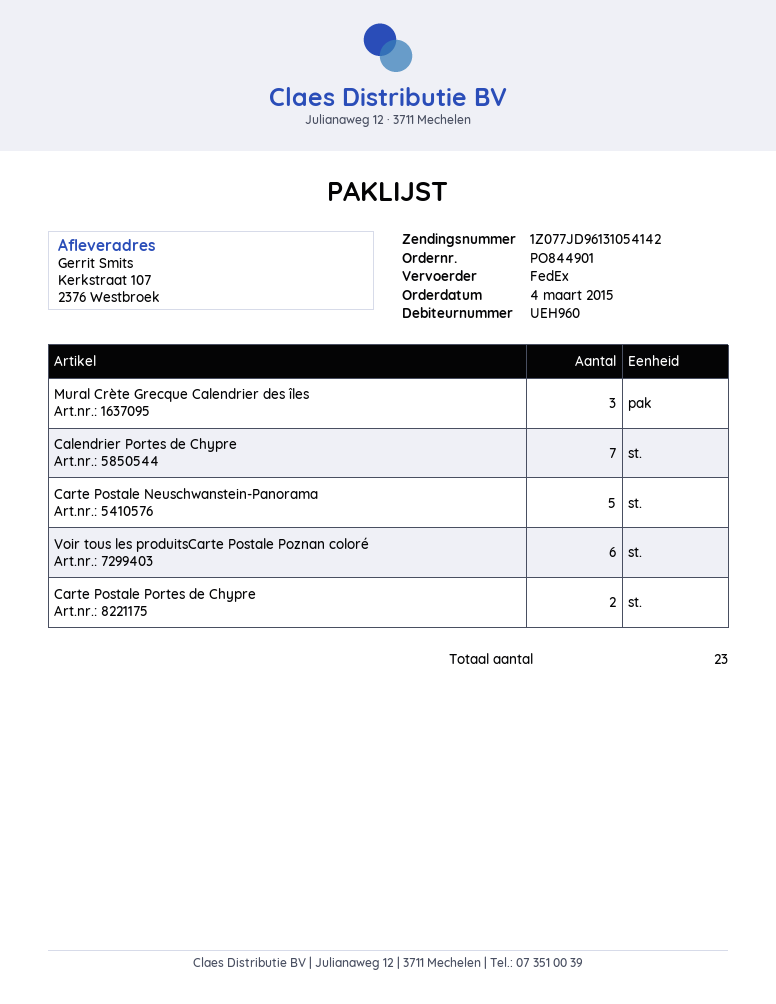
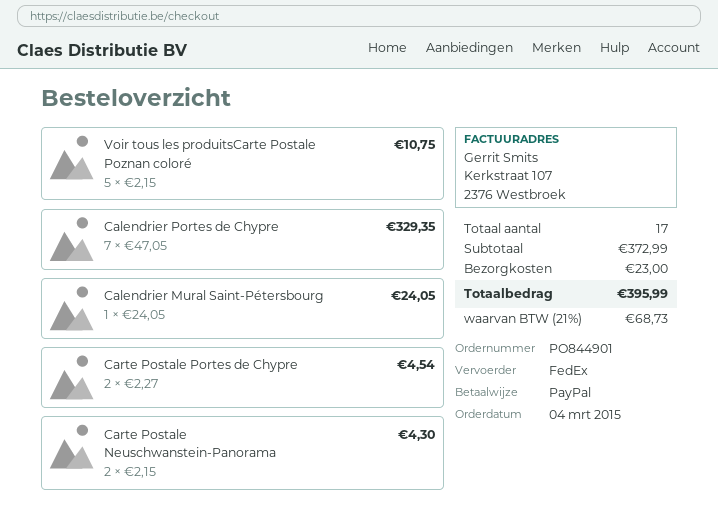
Mural Crète Grecque Calendrier des îles: 3 -> none
Carte Postale Neuschwanstein-Panorama: 5 -> 2
Voir tous les produitsCarte Postale Poznan coloré: 6 -> 5
Calendrier Mural Saint-Pétersbourg: none -> 1
total quantity: 23 -> 17

